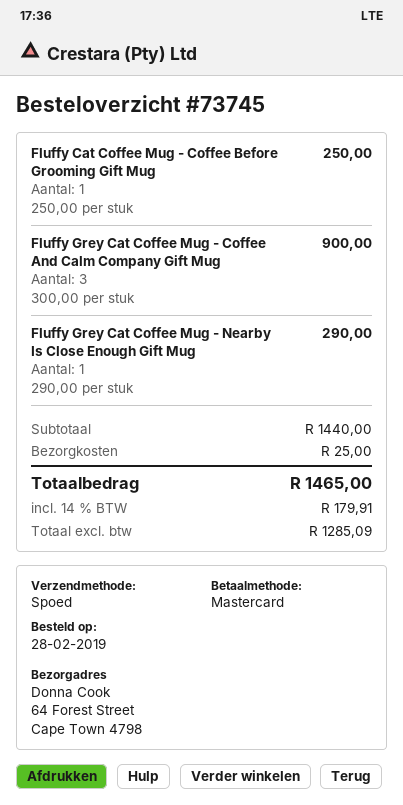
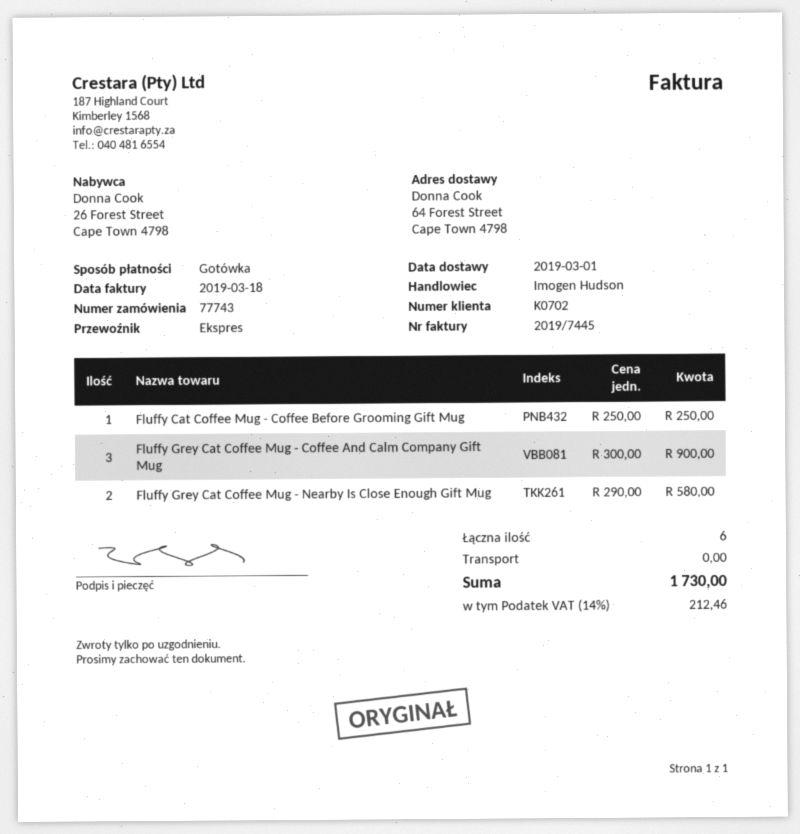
order number: 73745 -> 77743
payment method: Mastercard -> cash
Fluffy Grey Cat Coffee Mug - Nearby Is Close Enough Gift Mug: 1 x 290.00 = 290.00 -> 2 x 290.00 = 580.00
shipping: 25.00 -> 0.00
tax: 14% = 179.91 -> 14% = 212.46
total: 1465.00 -> 1730.00

